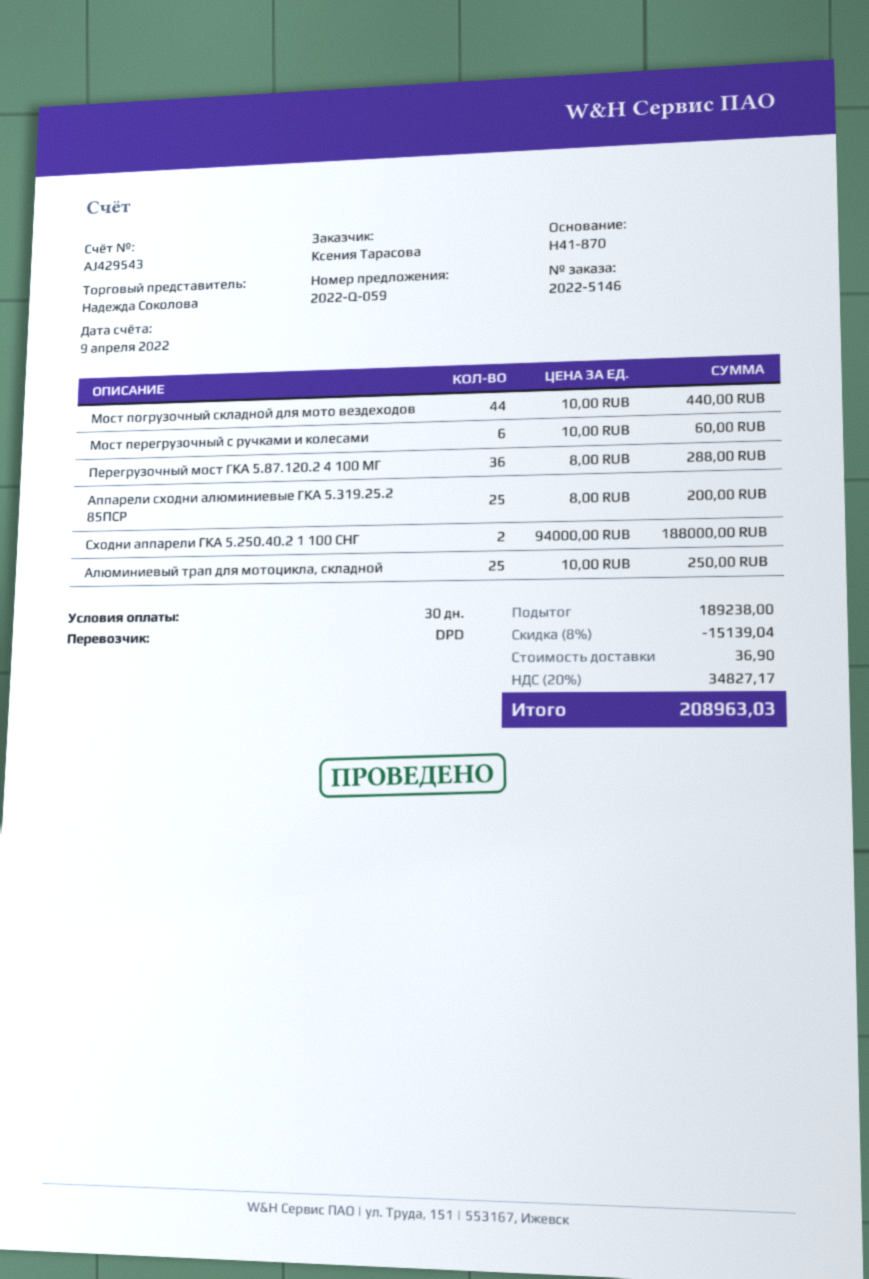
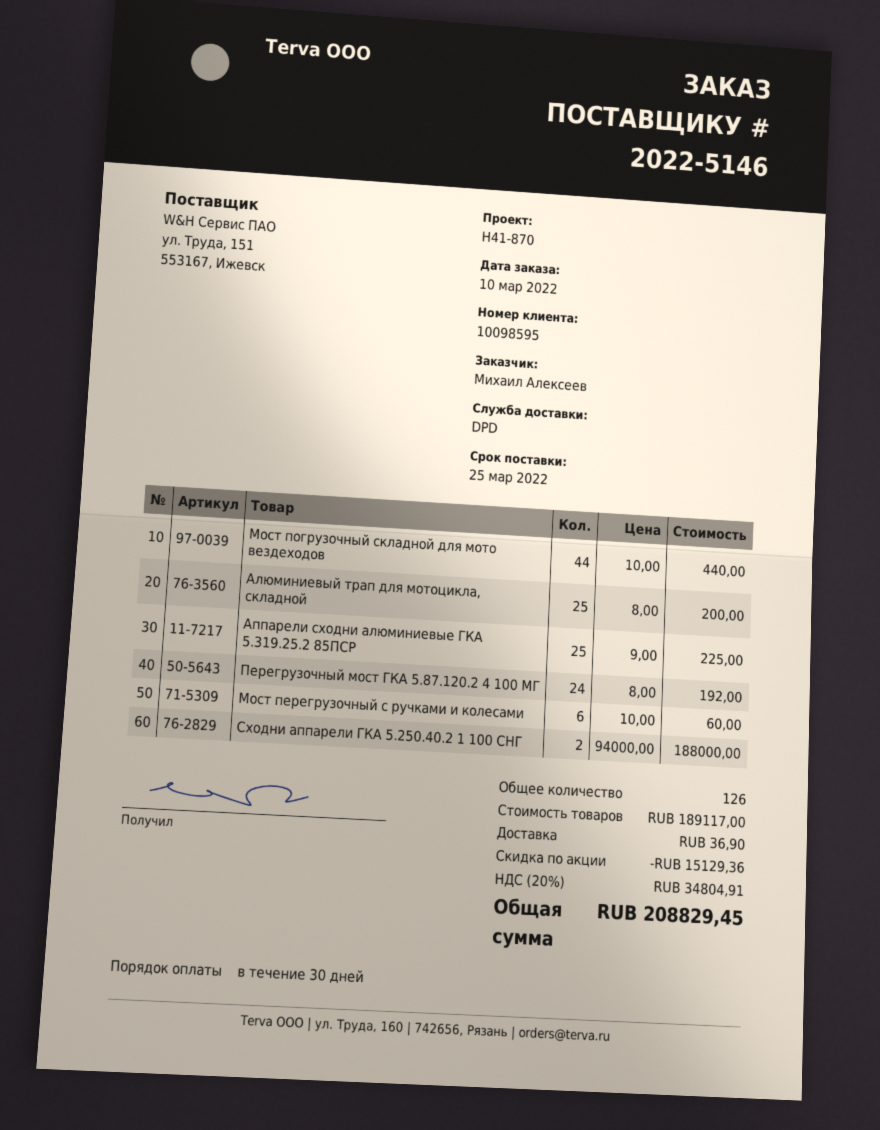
ordered by: Ксения Тарасова -> Михаил Алексеев
Перегрузочный мост ГКА 5.87.120.2 4 100 МГ: 36 x 8.00 = 288.00 -> 24 x 8.00 = 192.00
Аппарели сходни алюминиевые ГКА 5.319.25.2 85ПСР: 25 x 8.00 = 200.00 -> 25 x 9.00 = 225.00
Алюминиевый трап для мотоцикла, складной: 25 x 10.00 = 250.00 -> 25 x 8.00 = 200.00
subtotal: 189238.00 -> 189117.00
discount: 15139.04 -> 15129.36
tax: 20% = 34827.17 -> 20% = 34804.91
total: 208963.03 -> 208829.45

